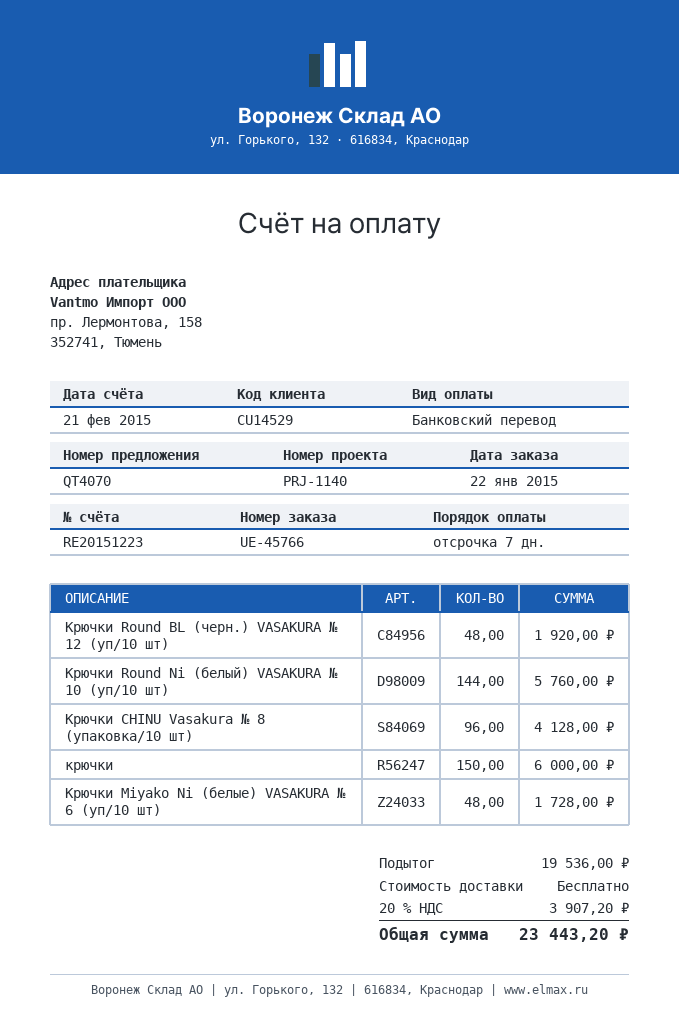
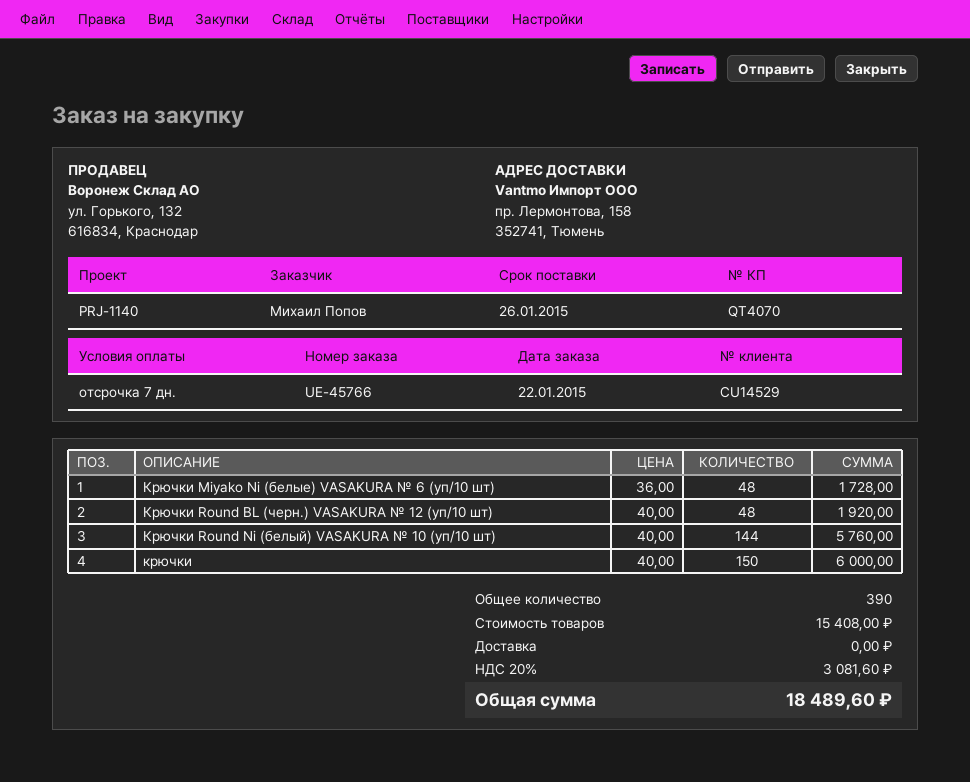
Крючки CHINU Vasakura № 8 (упаковка/10 шт): 96 for 4128.00 -> none
subtotal: 19536.00 -> 15408.00
tax: 20% = 3907.20 -> 20% = 3081.60
total: 23443.20 -> 18489.60

